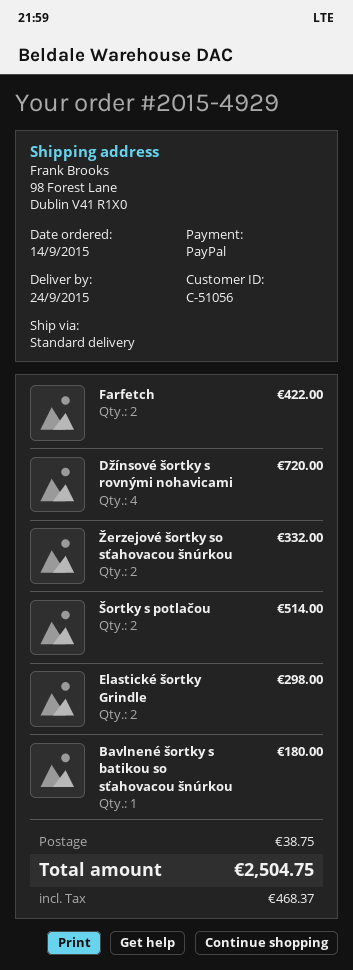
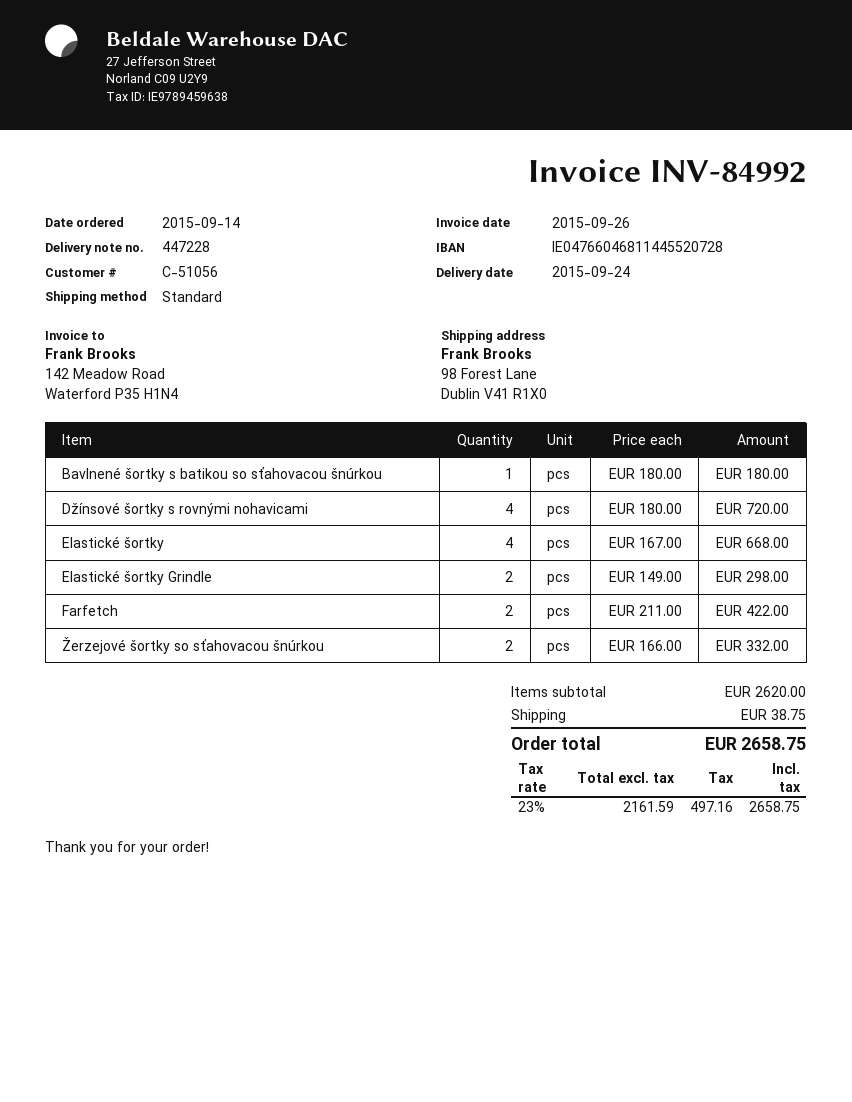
Šortky s potlačou: 2 for 514.00 -> none
Elastické šortky: none -> 4 for 668.00
tax: 468.37 -> 497.16
total: 2504.75 -> 2658.75

